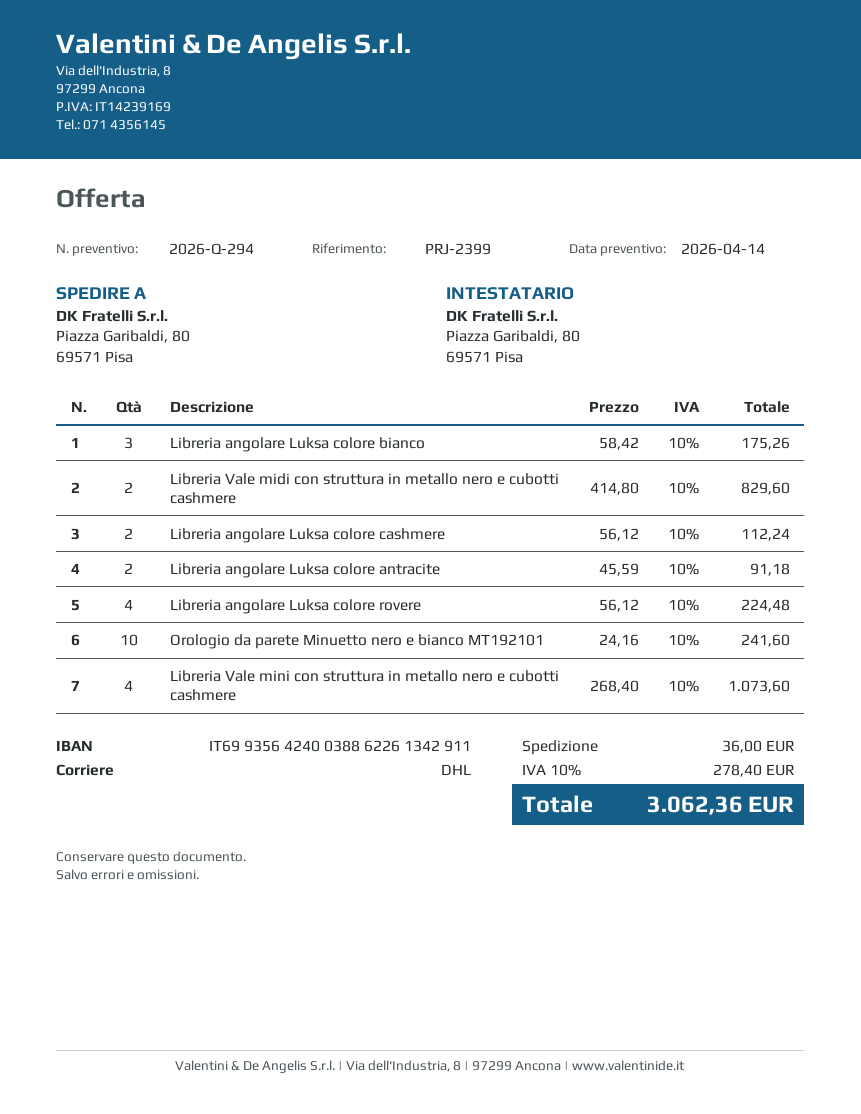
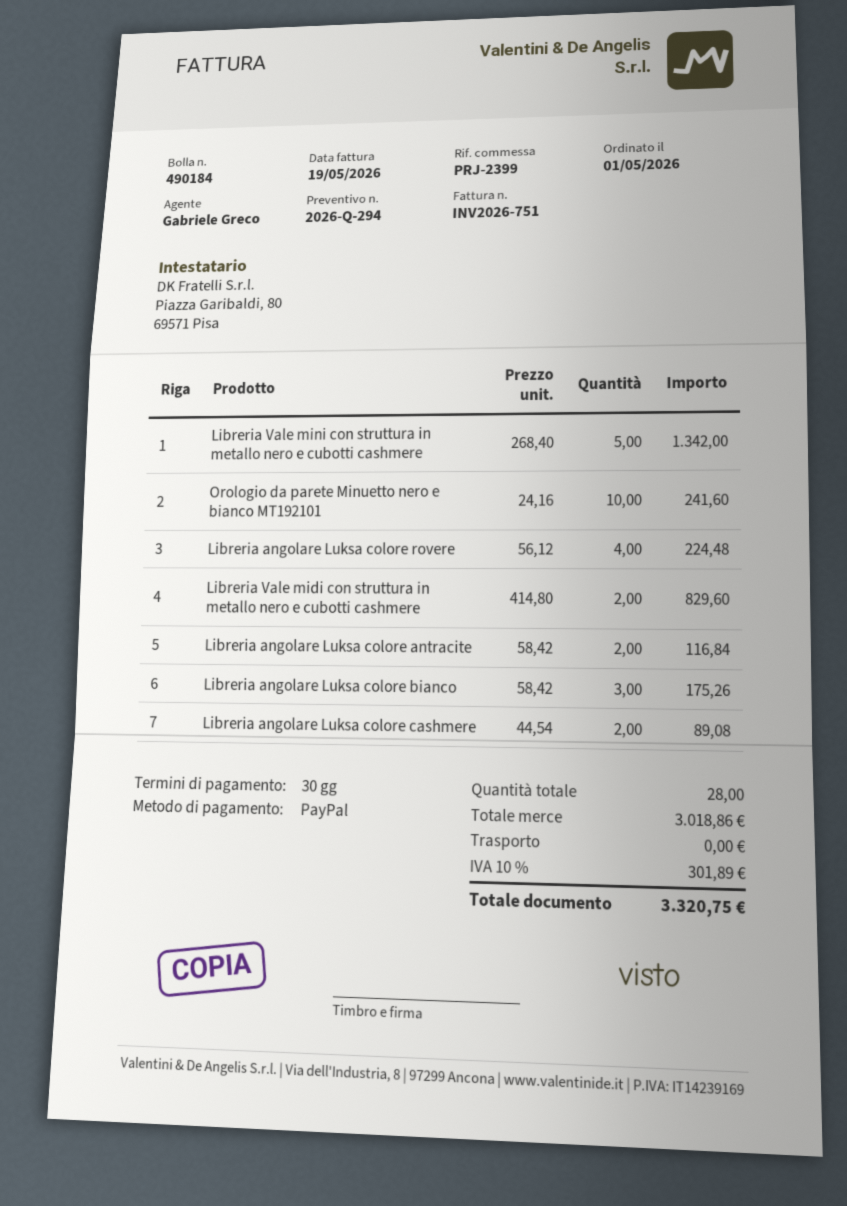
Libreria angolare Luksa colore cashmere: 2 x 56.12 = 112.24 -> 2 x 44.54 = 89.08
Libreria angolare Luksa colore antracite: 2 x 45.59 = 91.18 -> 2 x 58.42 = 116.84
Libreria Vale mini con struttura in metallo nero e cubotti cashmere: 4 x 268.40 = 1073.60 -> 5 x 268.40 = 1342.00
shipping: 36.00 -> 0.00
tax: 10% = 278.40 -> 10% = 301.89
total: 3062.36 -> 3320.75

